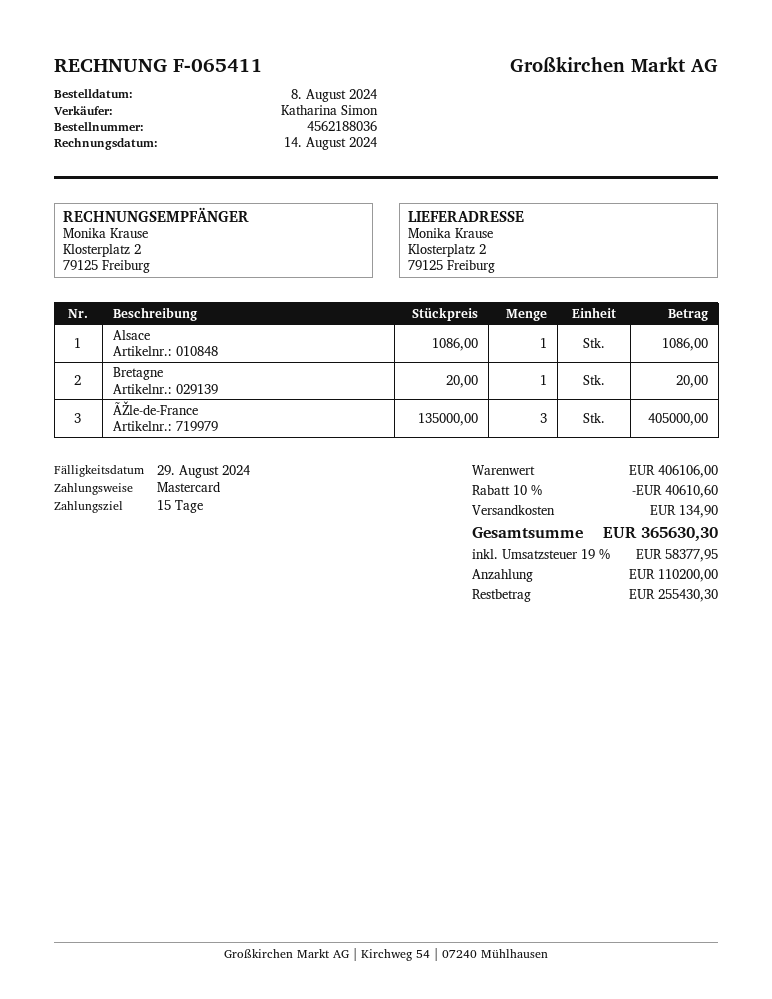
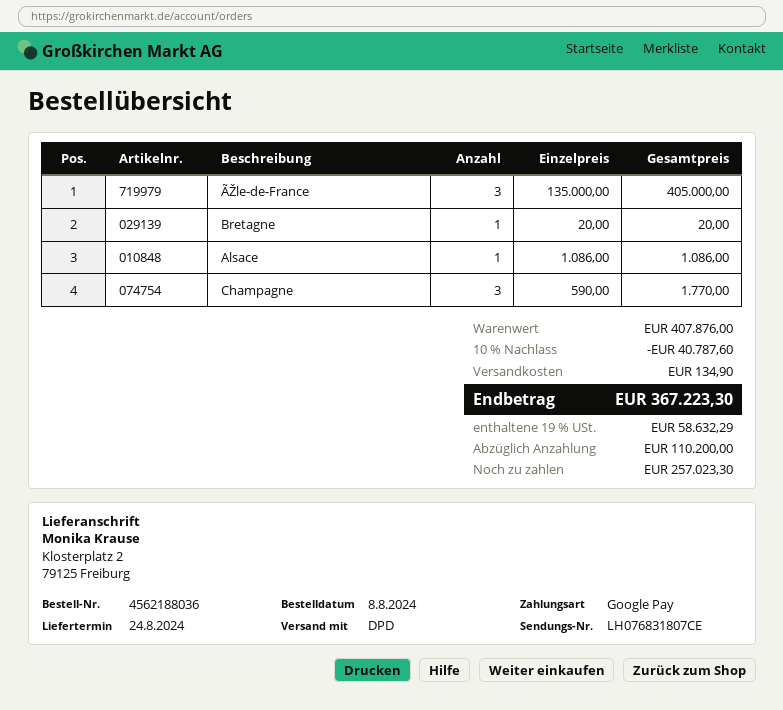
payment method: Mastercard -> Google Pay
Champagne: none -> 3 x 590.00 = 1770.00
subtotal: 406106.00 -> 407876.00
discount: 10% = 40610.60 -> 10% = 40787.60
tax: 19% = 58377.95 -> 19% = 58632.29
total: 365630.30 -> 367223.30
balance: 255430.30 -> 257023.30

